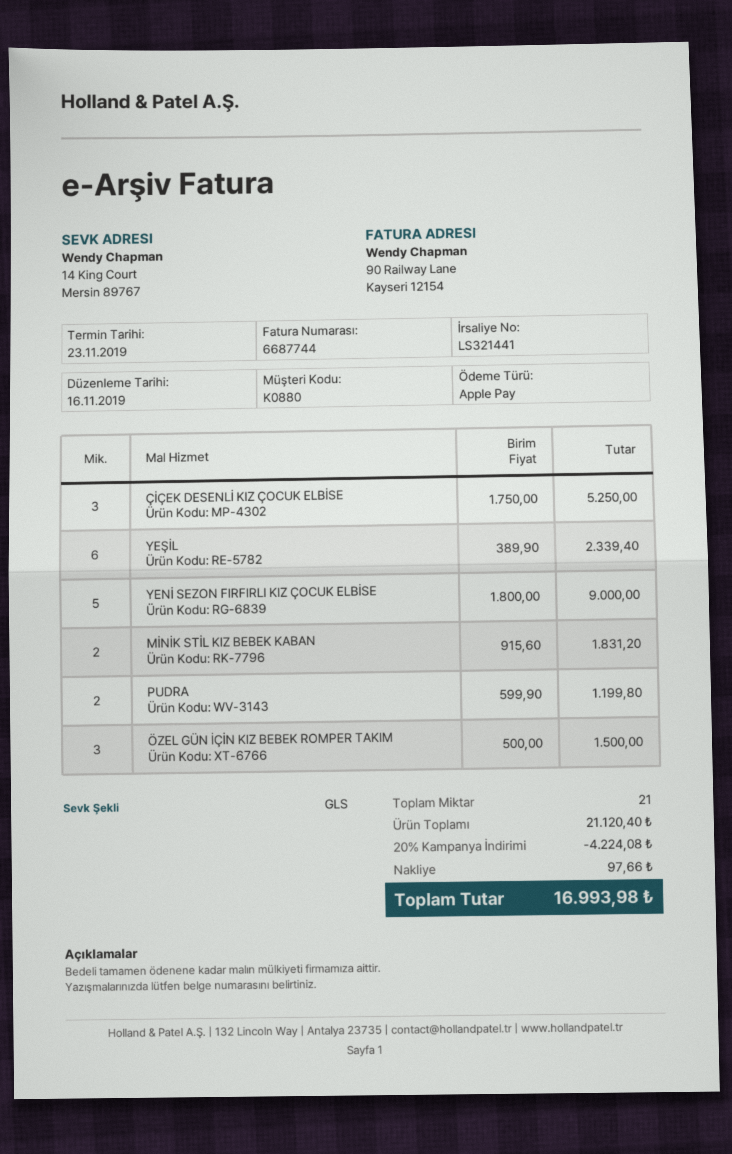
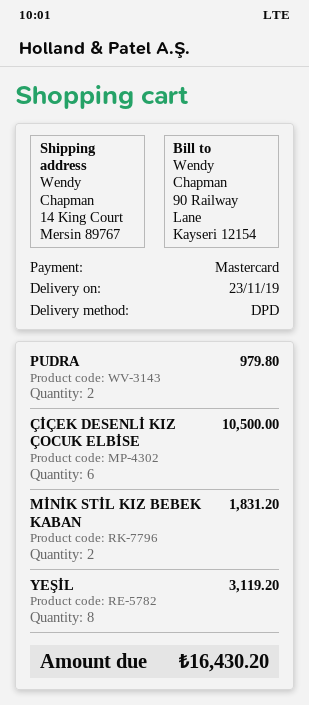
payment method: Apple Pay -> Mastercard
shipping method: GLS -> DPD
ÇİÇEK DESENLİ KIZ ÇOCUK ELBİSE: 3 for 5250.00 -> 6 for 10500.00
YEŞİL: 6 for 2339.40 -> 8 for 3119.20
YENİ SEZON FIRFIRLI KIZ ÇOCUK ELBİSE: 5 for 9000.00 -> none
PUDRA: 2 for 1199.80 -> 2 for 979.80
ÖZEL GÜN İÇİN KIZ BEBEK ROMPER TAKIM: 3 for 1500.00 -> none
discount: 20% = 4224.08 -> none
shipping: 97.66 -> none
total: 16993.98 -> 16430.20

